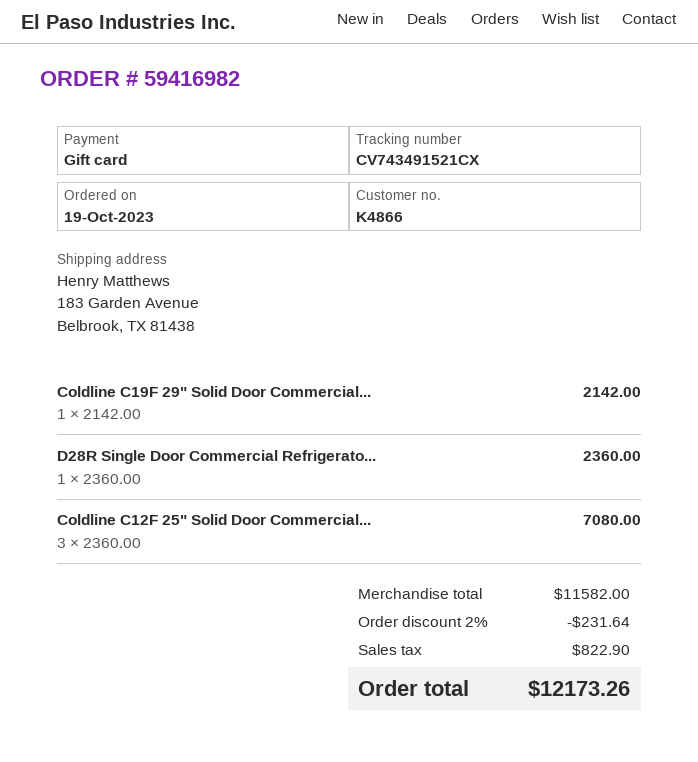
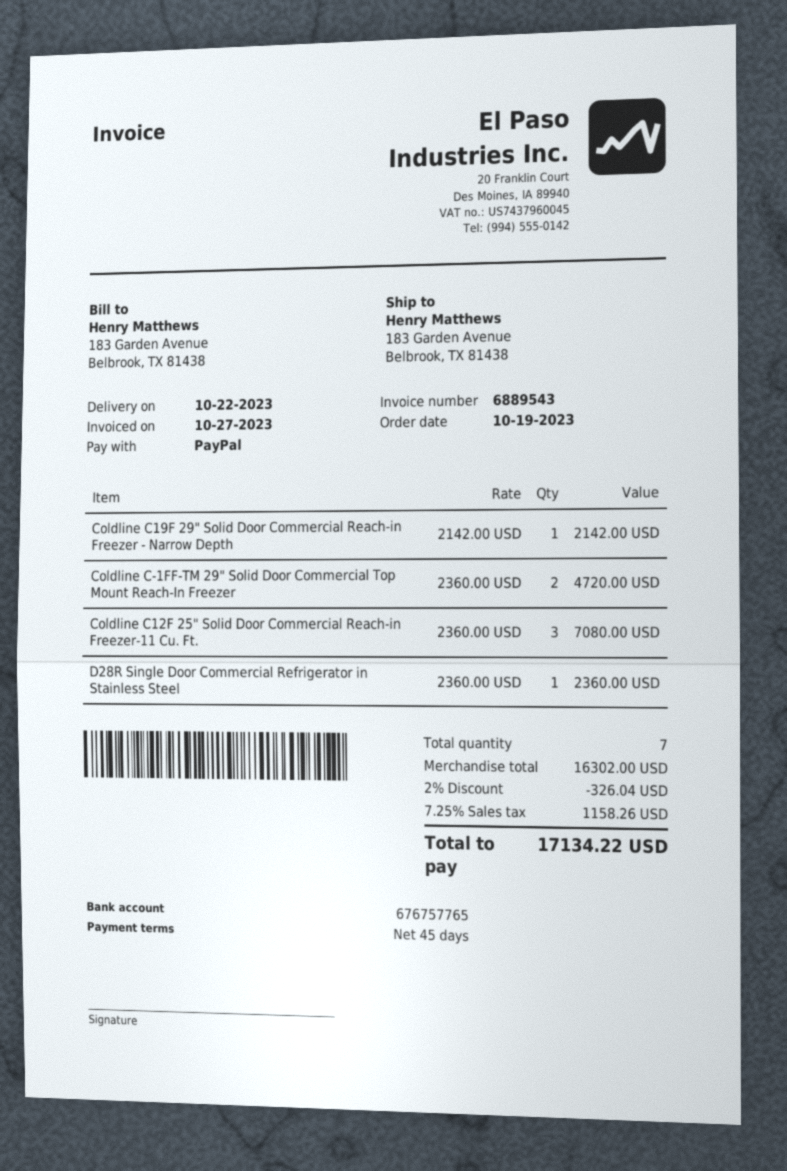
payment method: gift card -> PayPal
Coldline C-1FF-TM 29" Solid Door Commercial Top Mount Reach-In Freezer: none -> 2 x 2360.00 = 4720.00
subtotal: 11582.00 -> 16302.00
discount: 2% = 231.64 -> 2% = 326.04
tax: 822.90 -> 1158.26
total: 12173.26 -> 17134.22

